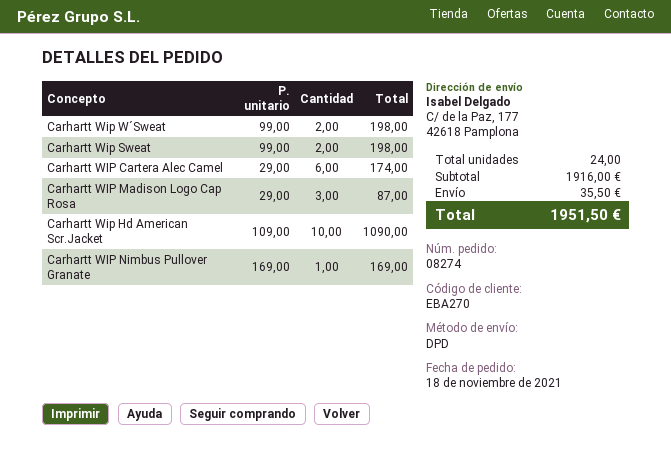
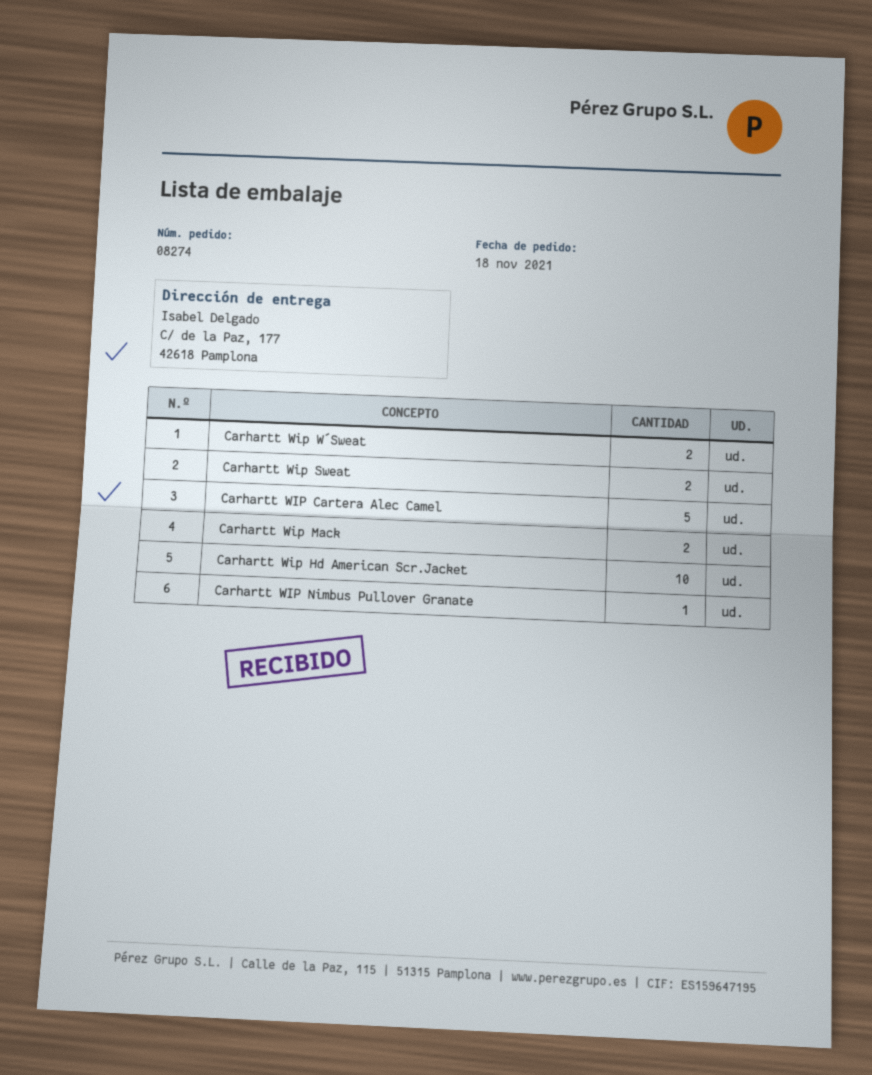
Carhartt WIP Cartera Alec Camel: 6 -> 5
Carhartt WIP Madison Logo Cap Rosa: 3 -> none
Carhartt Wip Mack: none -> 2

